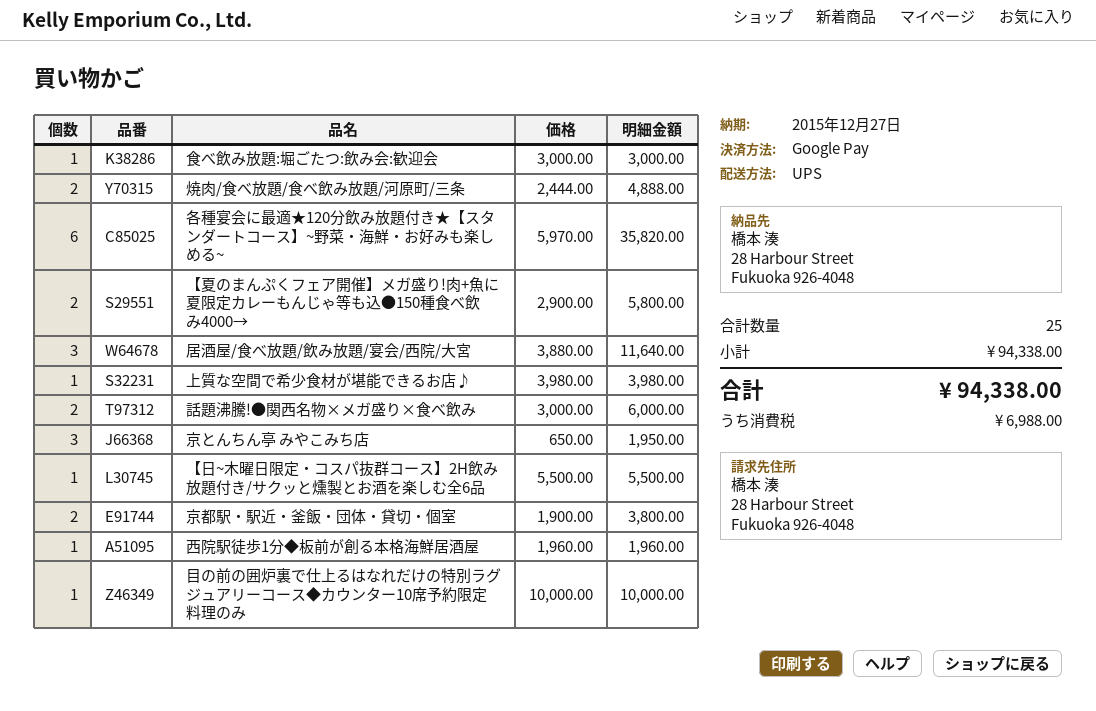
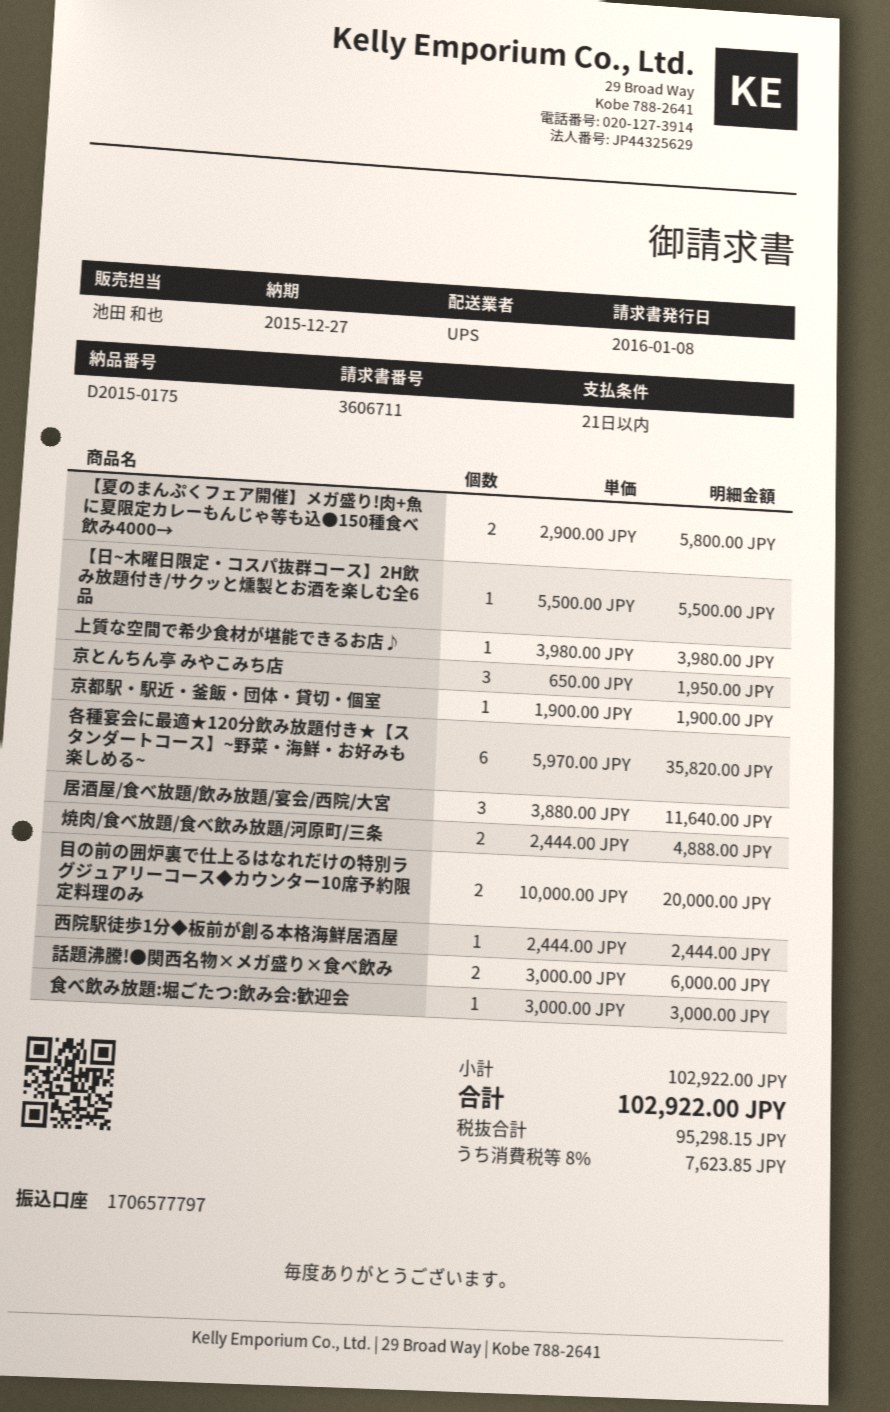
京都駅・駅近・釜飯・団体・貸切・個室: 2 x 1900.00 = 3800.00 -> 1 x 1900.00 = 1900.00
西院駅徒歩1分◆板前が創る本格海鮮居酒屋: 1 x 1960.00 = 1960.00 -> 1 x 2444.00 = 2444.00
目の前の囲炉裏で仕上るはなれだけの特別ラグジュアリーコース◆カウンター10席予約限定料理のみ: 1 x 10000.00 = 10000.00 -> 2 x 10000.00 = 20000.00
subtotal: 94338.00 -> 102922.00
tax: 6988.00 -> 7623.85
total: 94338.00 -> 102922.00

